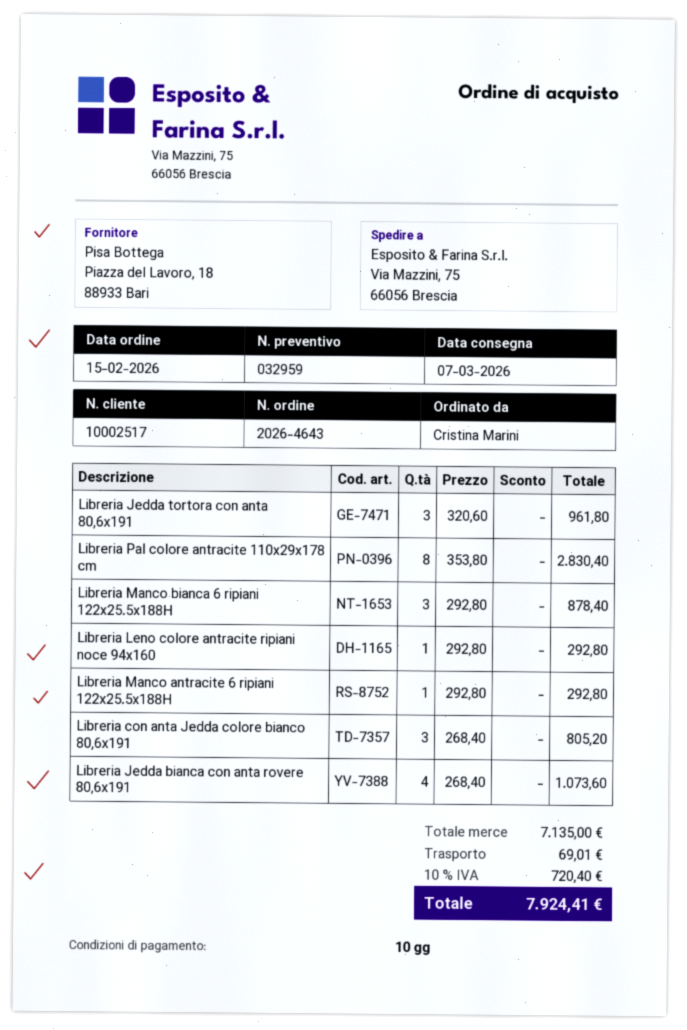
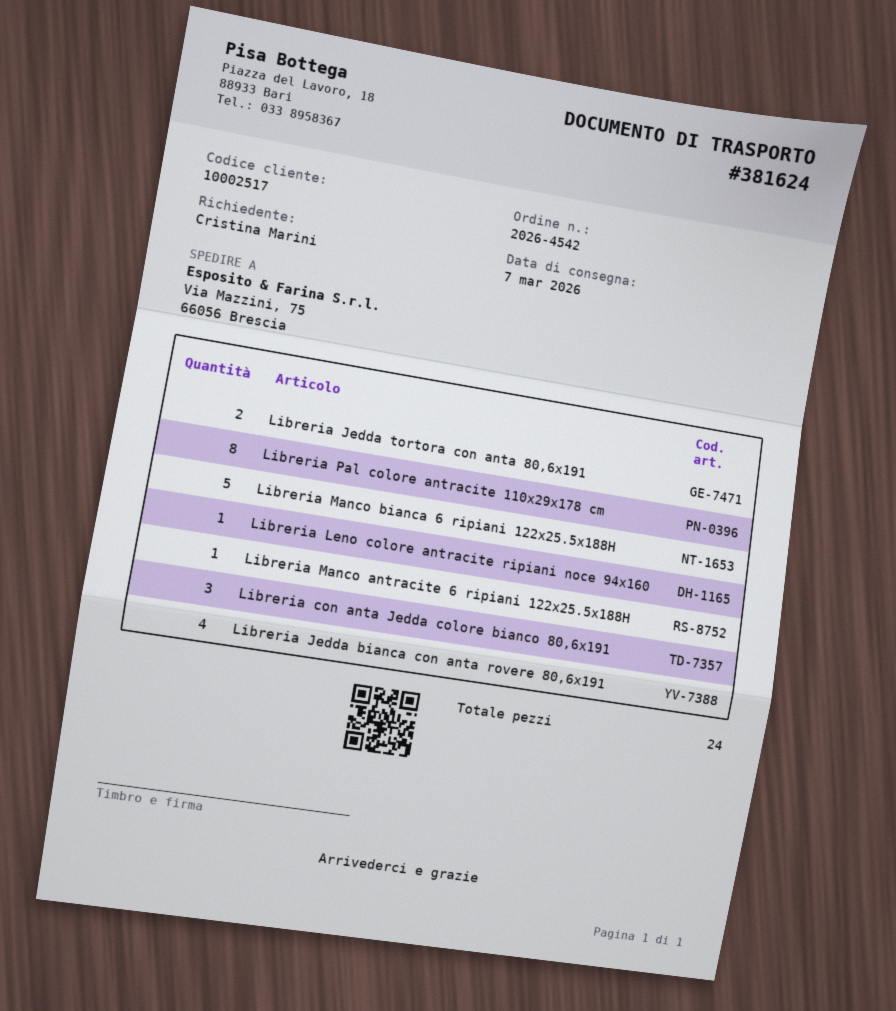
order number: 2026-4643 -> 2026-4542
Libreria Jedda tortora con anta 80,6x191: 3 -> 2
Libreria Manco bianca 6 ripiani 122x25.5x188H: 3 -> 5

